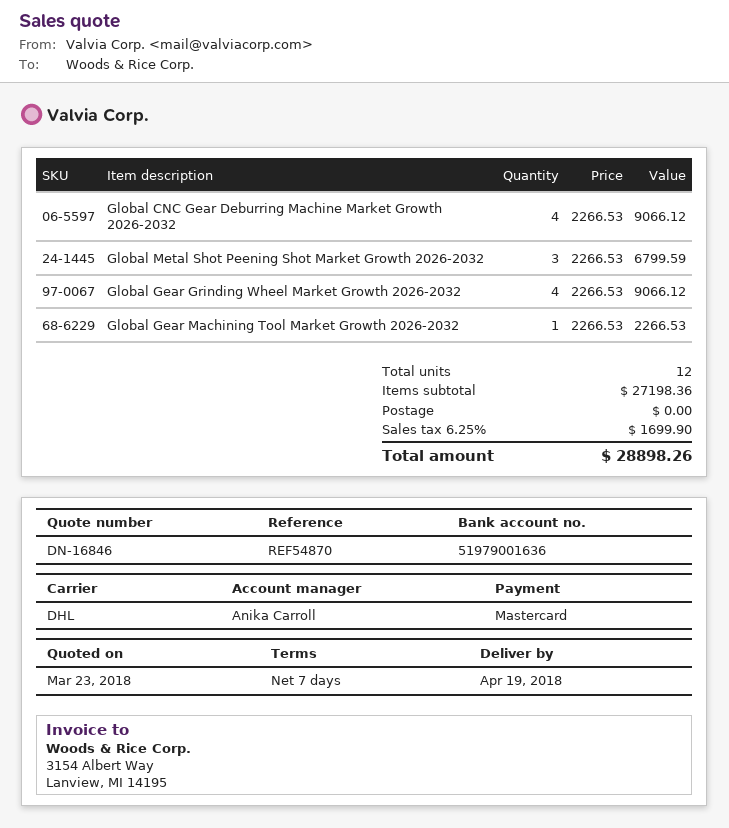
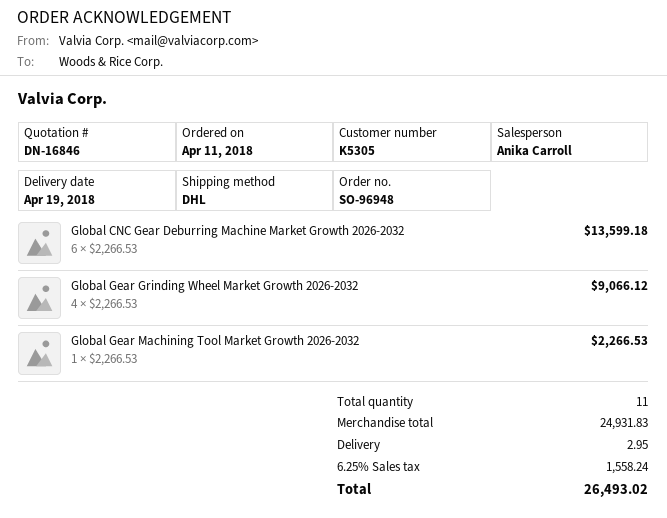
Global CNC Gear Deburring Machine Market Growth 2026-2032: 4 x 2266.53 = 9066.12 -> 6 x 2266.53 = 13599.18
Global Metal Shot Peening Shot Market Growth 2026-2032: 3 x 2266.53 = 6799.59 -> none
total quantity: 12 -> 11
subtotal: 27198.36 -> 24931.83
shipping: 0.00 -> 2.95
tax: 6.25% = 1699.90 -> 6.25% = 1558.24
total: 28898.26 -> 26493.02

